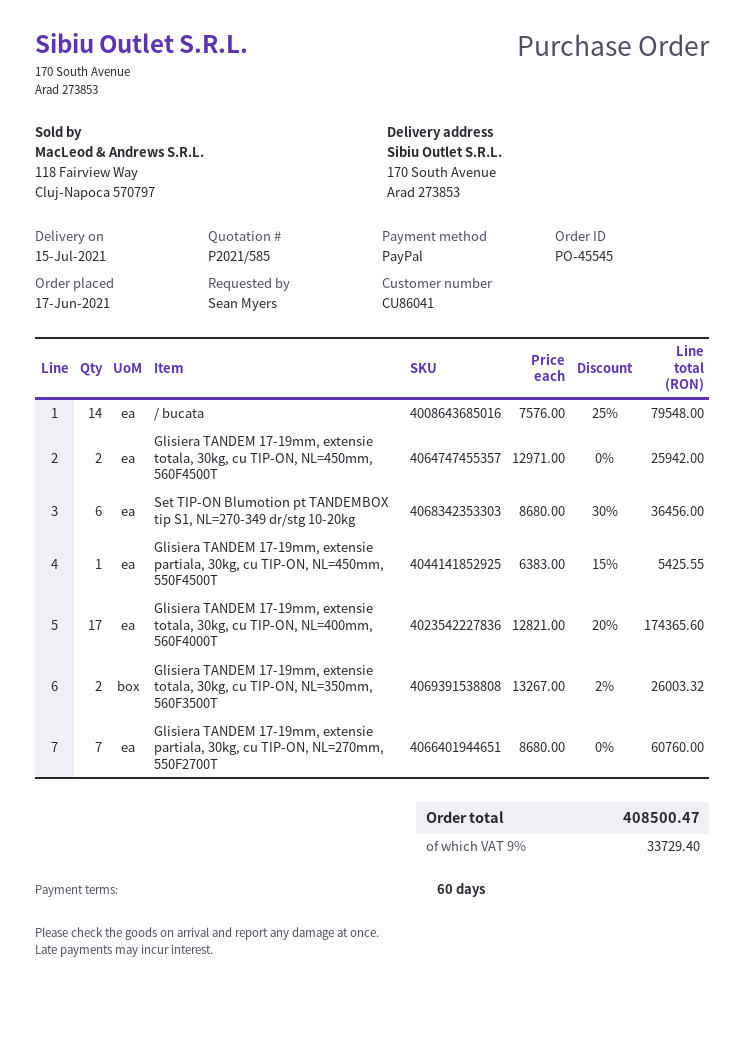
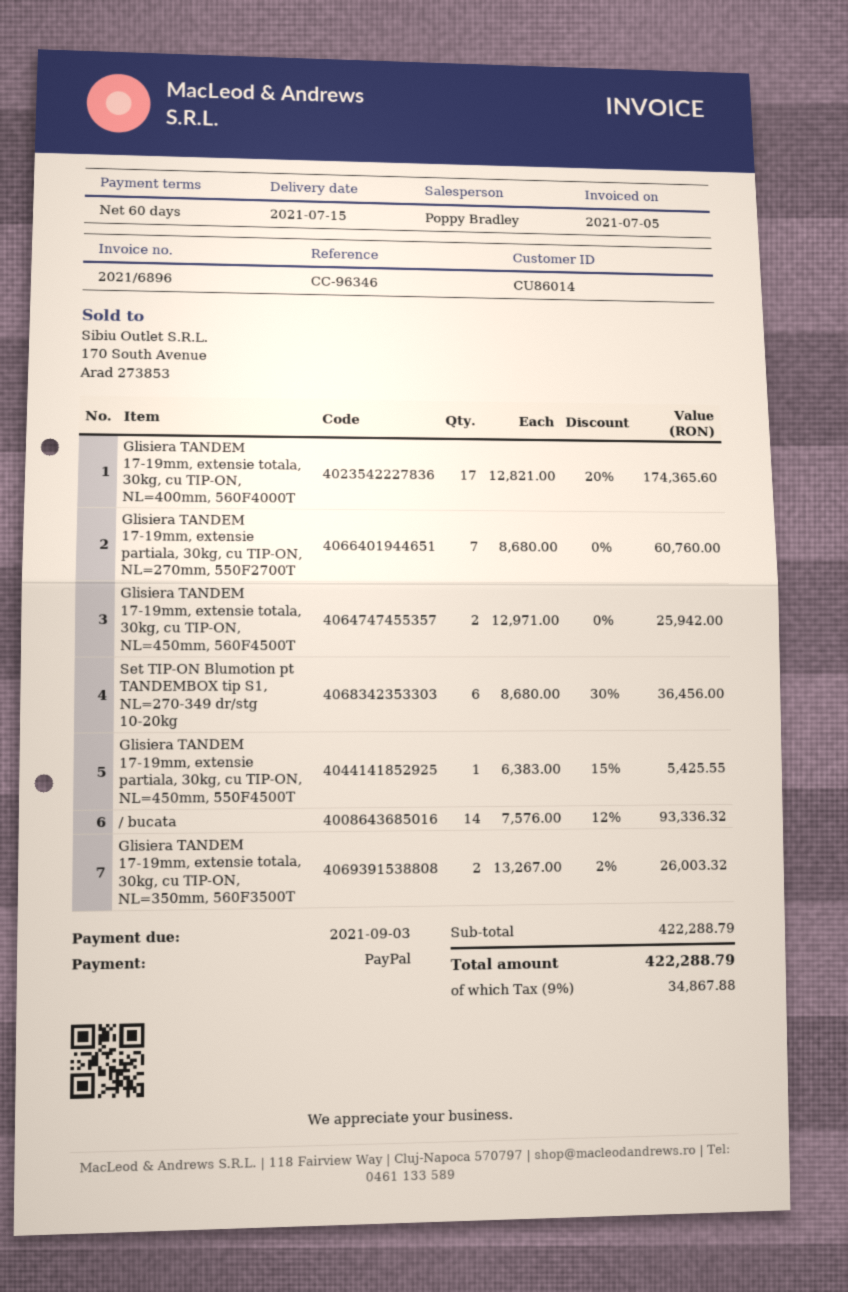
customer number: CU86041 -> CU86014
/ bucata: 14 x 7576.00 - 25% = 79548.00 -> 14 x 7576.00 - 12% = 93336.32
tax: 9% = 33729.40 -> 9% = 34867.88
total: 408500.47 -> 422288.79

